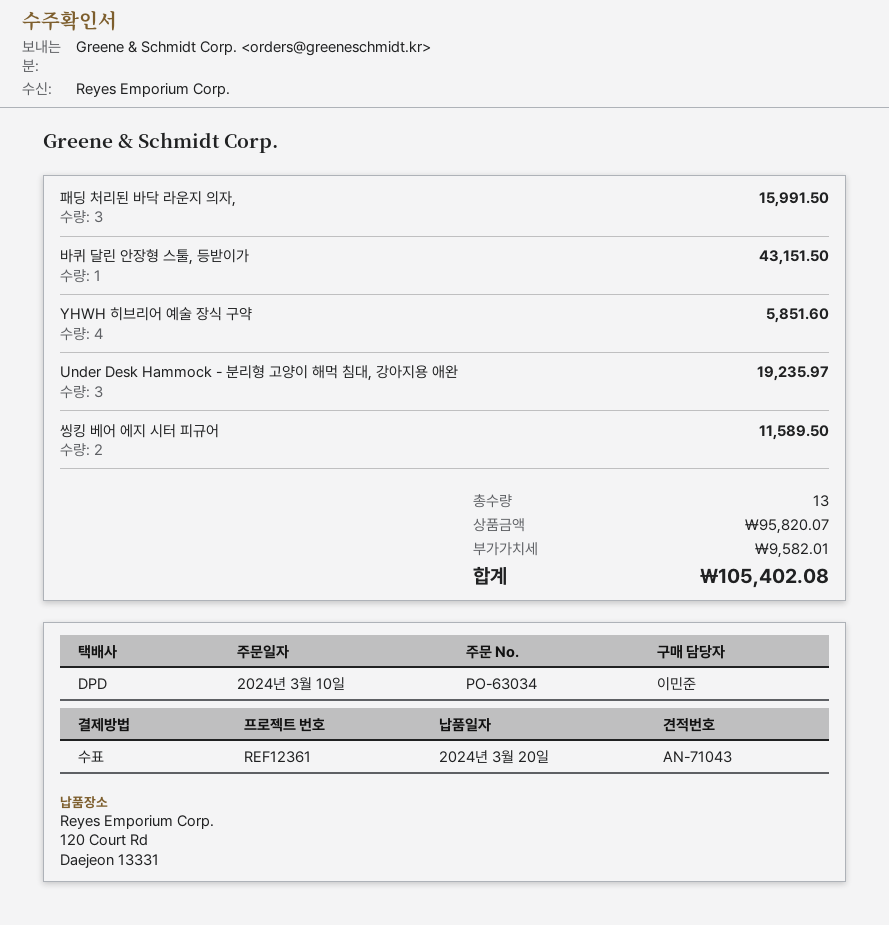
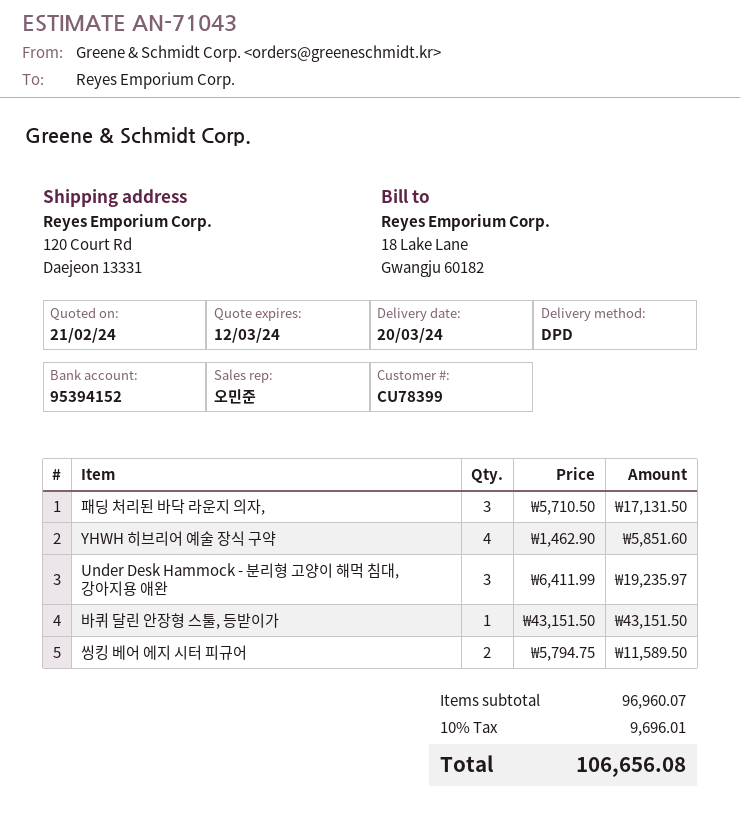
패딩 처리된 바닥 라운지 의자,: 3 for 15991.50 -> 3 for 17131.50
subtotal: 95820.07 -> 96960.07
tax: 9582.01 -> 9696.01
total: 105402.08 -> 106656.08

